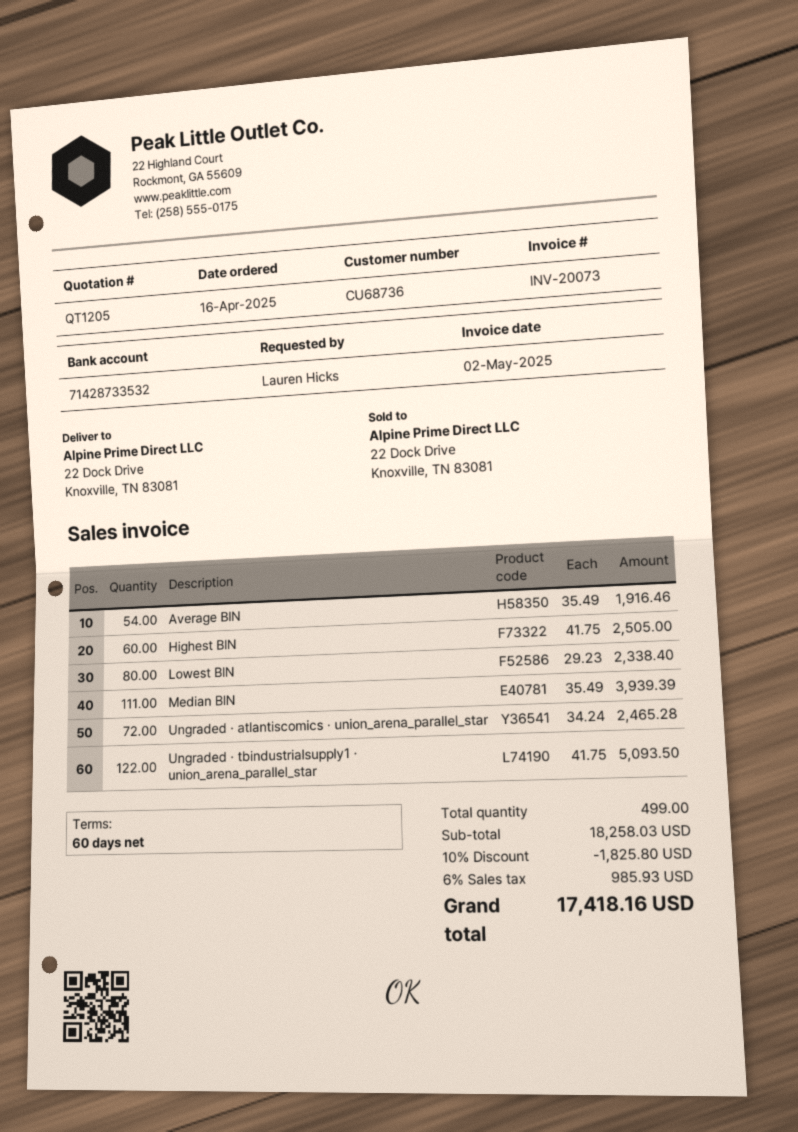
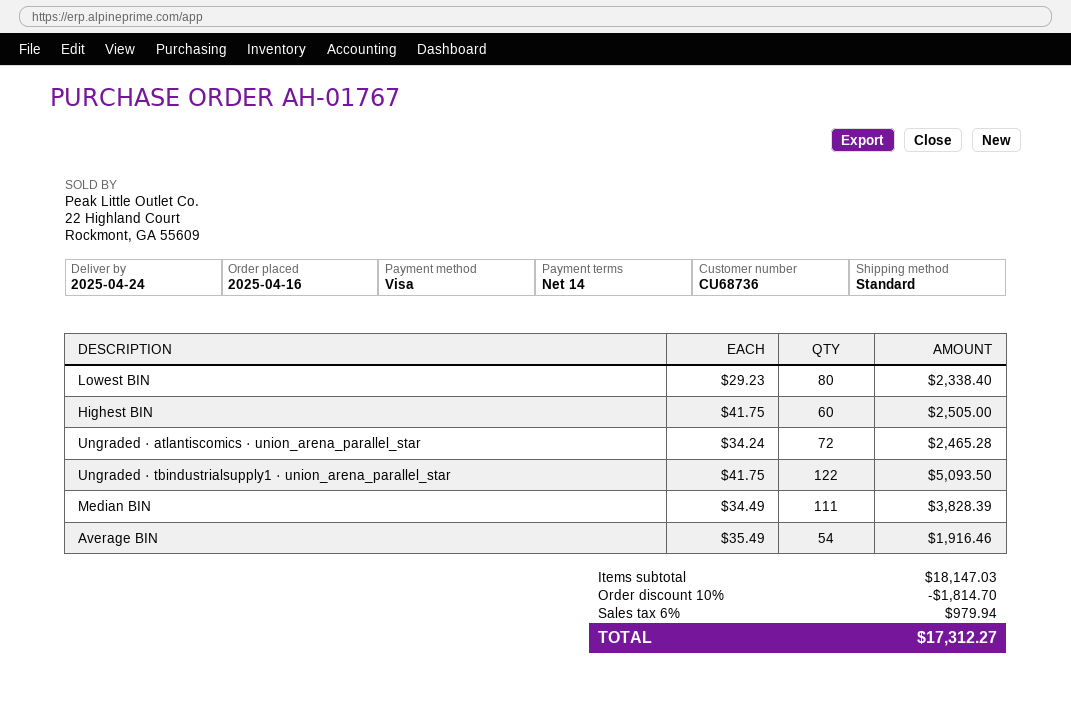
payment terms: 60 days -> 14 days
Median BIN: 111 x 35.49 = 3939.39 -> 111 x 34.49 = 3828.39
subtotal: 18258.03 -> 18147.03
discount: 10% = 1825.80 -> 10% = 1814.70
tax: 6% = 985.93 -> 6% = 979.94
total: 17418.16 -> 17312.27

